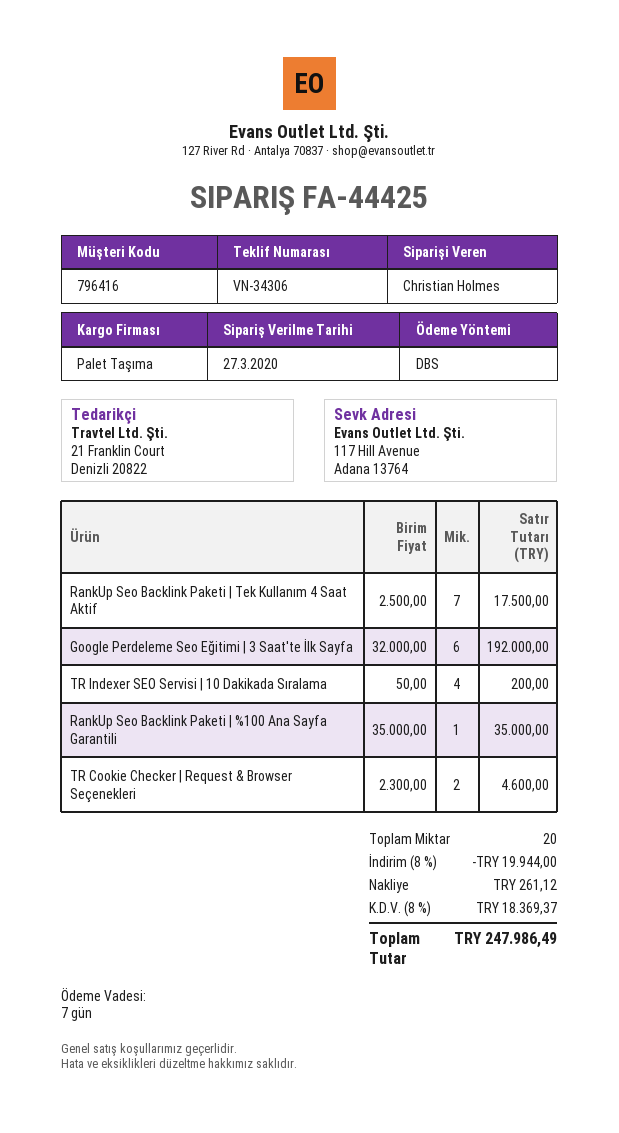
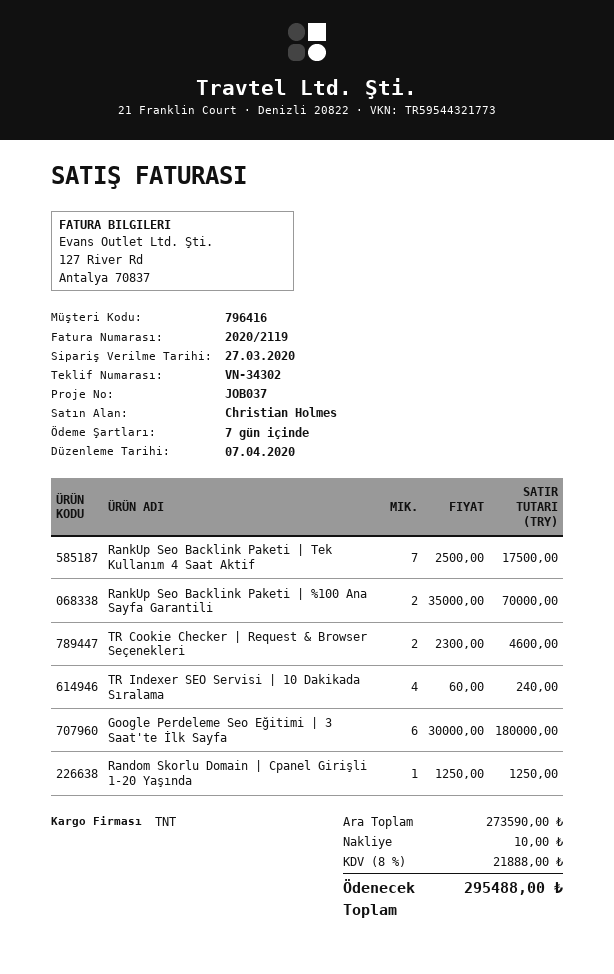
quote number: VN-34306 -> VN-34302
shipping method: pallet freight -> TNT
Google Perdeleme Seo Eğitimi | 3 Saat'te İlk Sayfa: 6 x 32000.00 = 192000.00 -> 6 x 30000.00 = 180000.00
TR Indexer SEO Servisi | 10 Dakikada Sıralama: 4 x 50.00 = 200.00 -> 4 x 60.00 = 240.00
RankUp Seo Backlink Paketi | %100 Ana Sayfa Garantili: 1 x 35000.00 = 35000.00 -> 2 x 35000.00 = 70000.00
Random Skorlu Domain | Cpanel Girişli 1-20 Yaşında: none -> 1 x 1250.00 = 1250.00
discount: 8% = 19944.00 -> none
shipping: 261.12 -> 10.00
tax: 8% = 18369.37 -> 8% = 21888.00
total: 247986.49 -> 295488.00

